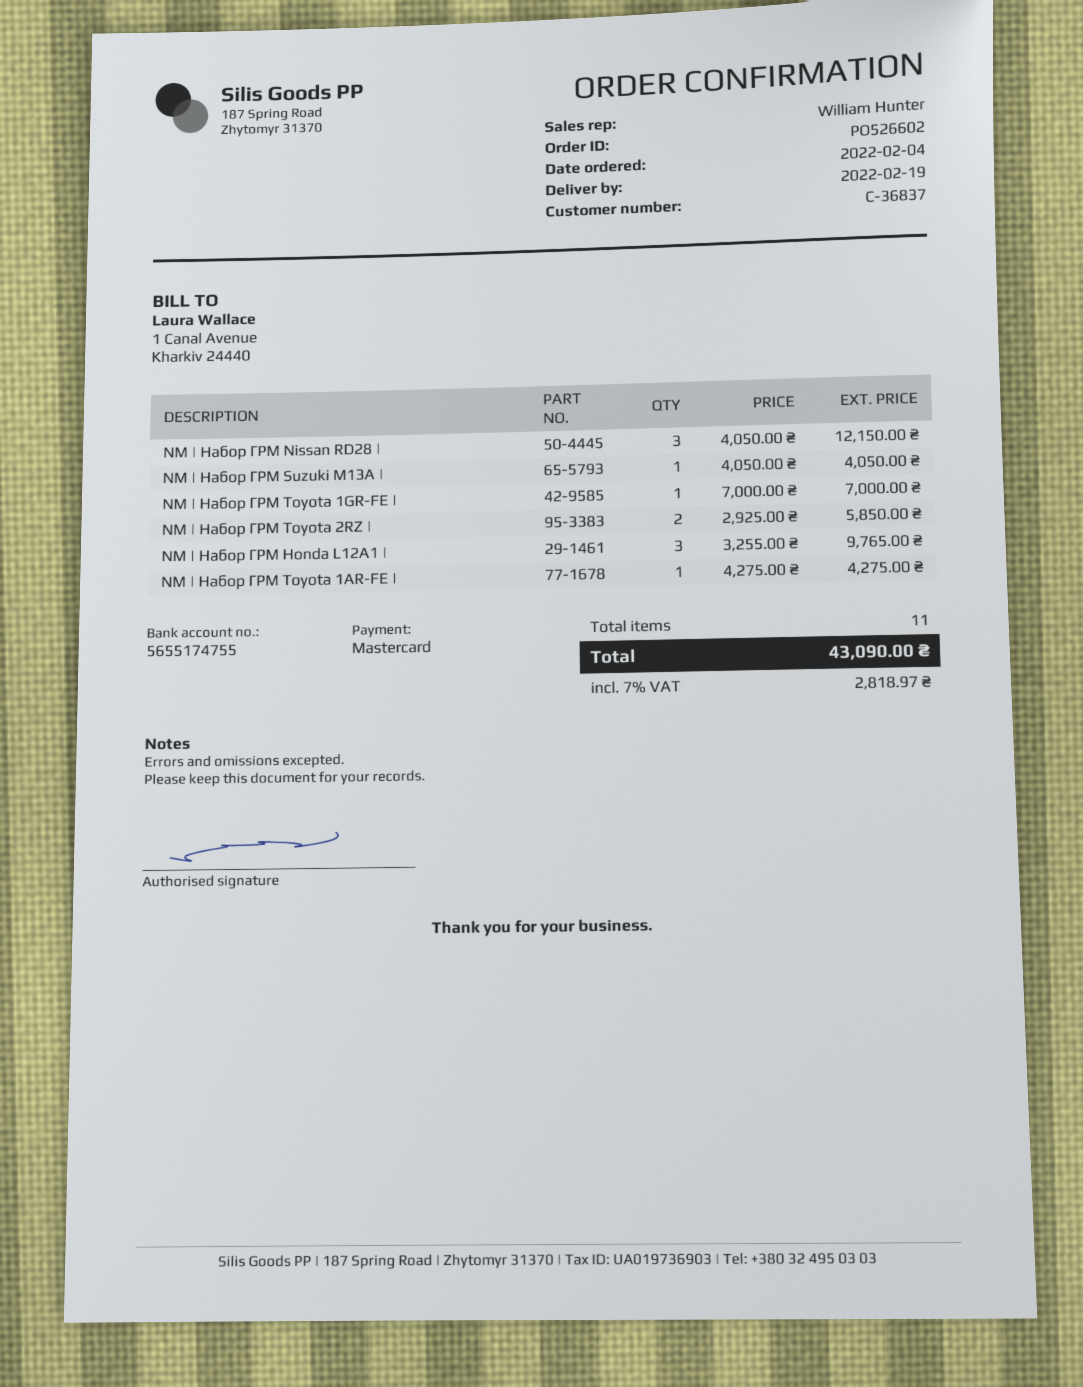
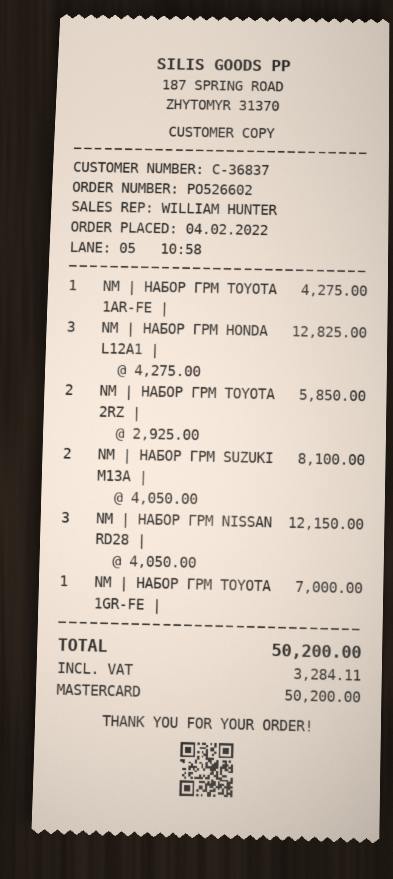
NM | Набор ГРМ Suzuki M13A |: 1 x 4050.00 = 4050.00 -> 2 x 4050.00 = 8100.00
NM | Набор ГРМ Honda L12A1 |: 3 x 3255.00 = 9765.00 -> 3 x 4275.00 = 12825.00
tax: 2818.97 -> 3284.11
total: 43090.00 -> 50200.00

